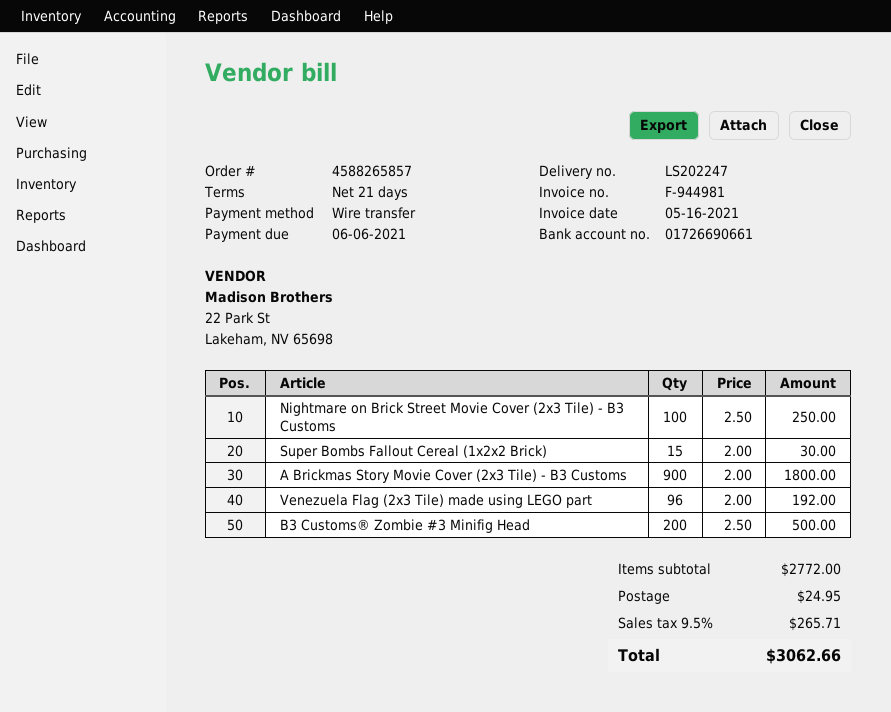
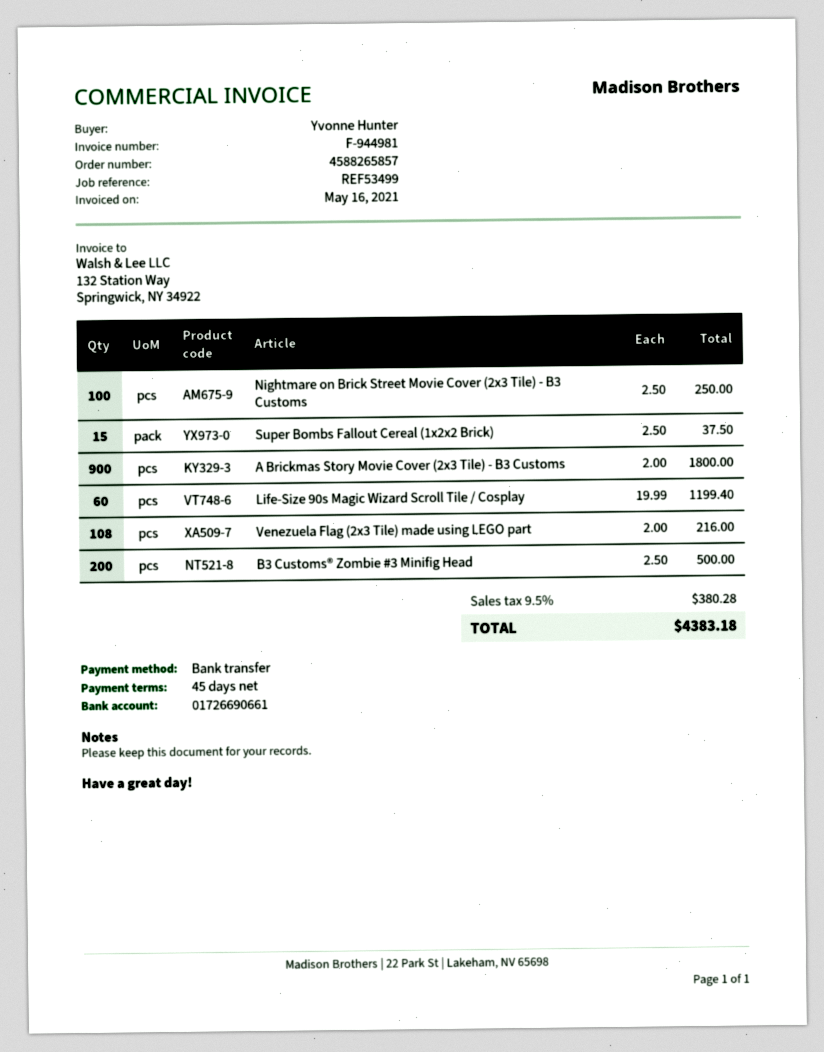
payment terms: 21 days -> 45 days
Super Bombs Fallout Cereal (1x2x2 Brick): 15 x 2.00 = 30.00 -> 15 x 2.50 = 37.50
Venezuela Flag (2x3 Tile) made using LEGO part: 96 x 2.00 = 192.00 -> 108 x 2.00 = 216.00
Life-Size 90s Magic Wizard Scroll Tile / Cosplay: none -> 60 x 19.99 = 1199.40
shipping: 24.95 -> none
tax: 9.5% = 265.71 -> 9.5% = 380.28
total: 3062.66 -> 4383.18

